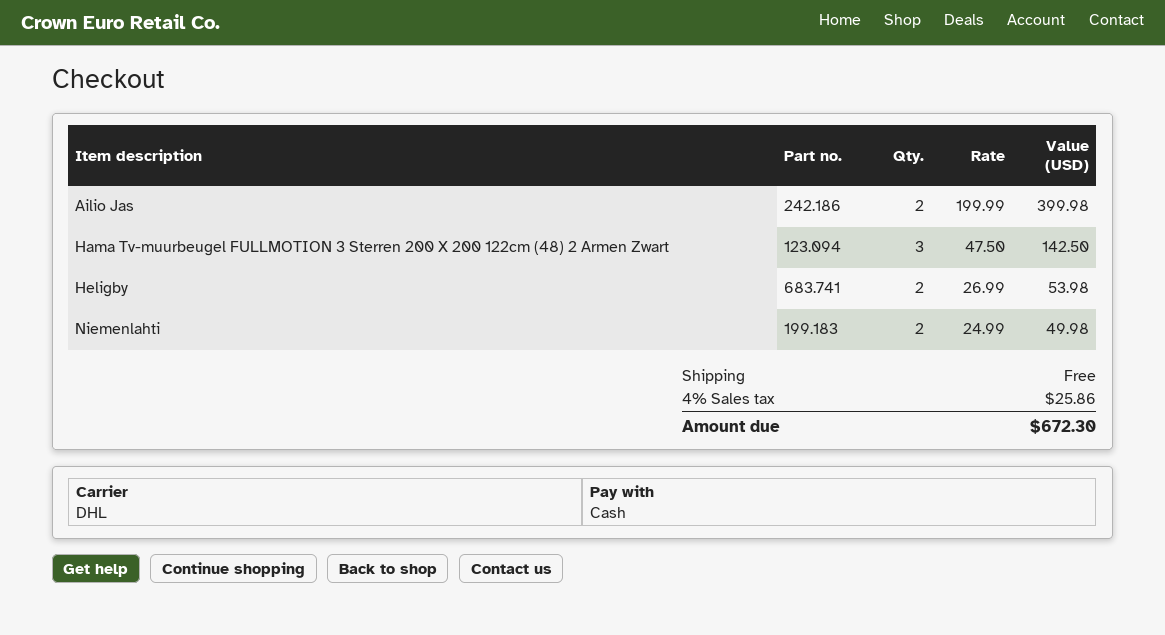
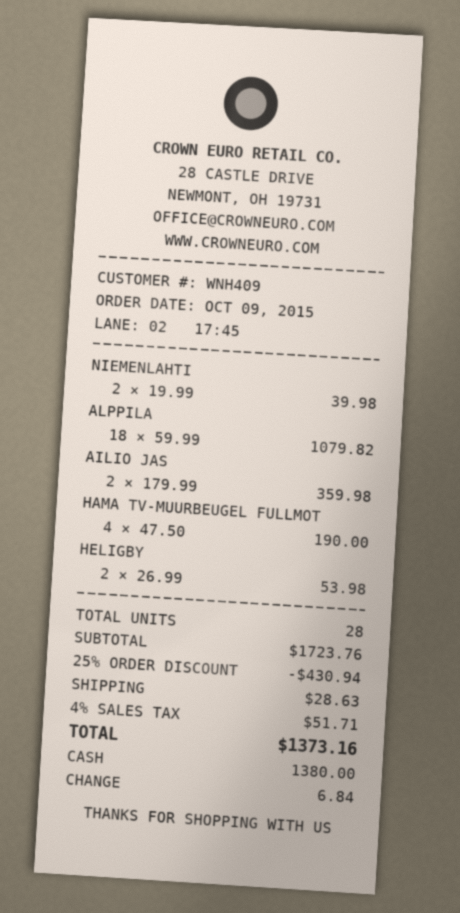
Ailio Jas: 2 x 199.99 = 399.98 -> 2 x 179.99 = 359.98
Hama Tv-muurbeugel FULLMOTION 3 Sterren 200 X 200 122cm (48) 2 Armen Zwart: 3 x 47.50 = 142.50 -> 4 x 47.50 = 190.00
Niemenlahti: 2 x 24.99 = 49.98 -> 2 x 19.99 = 39.98
ALPPILA: none -> 18 x 59.99 = 1079.82
discount: none -> 25% = 430.94
shipping: 0.00 -> 28.63
tax: 4% = 25.86 -> 4% = 51.71
total: 672.30 -> 1373.16

